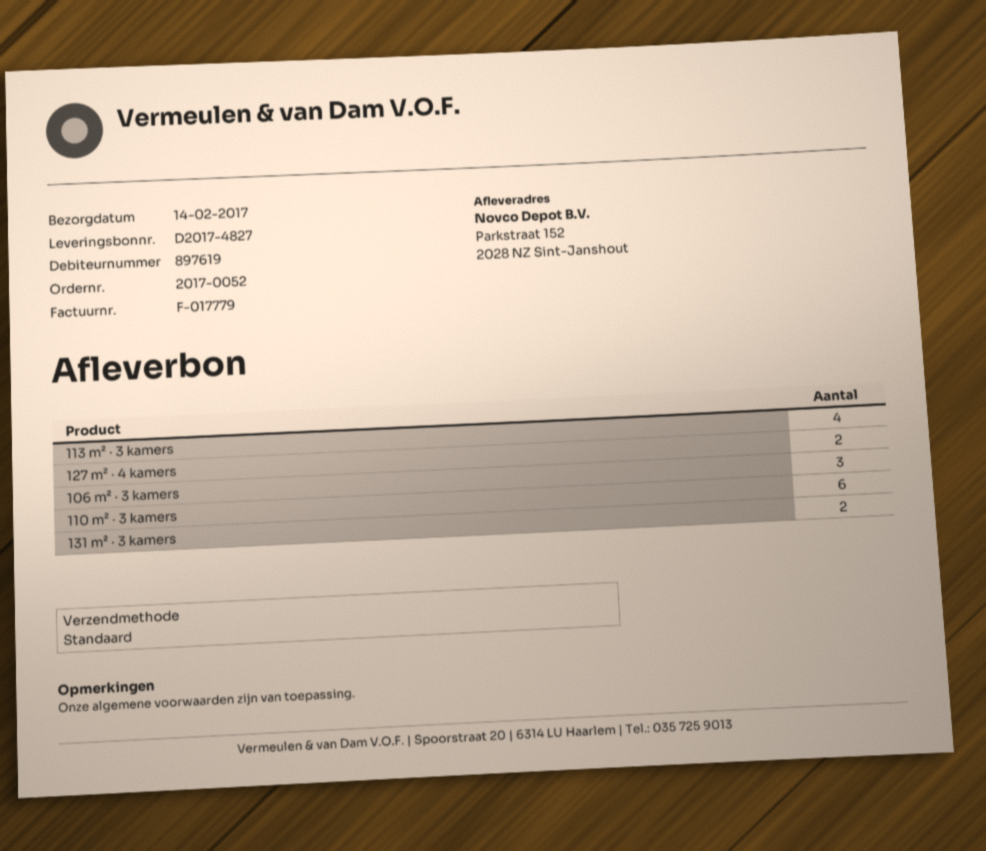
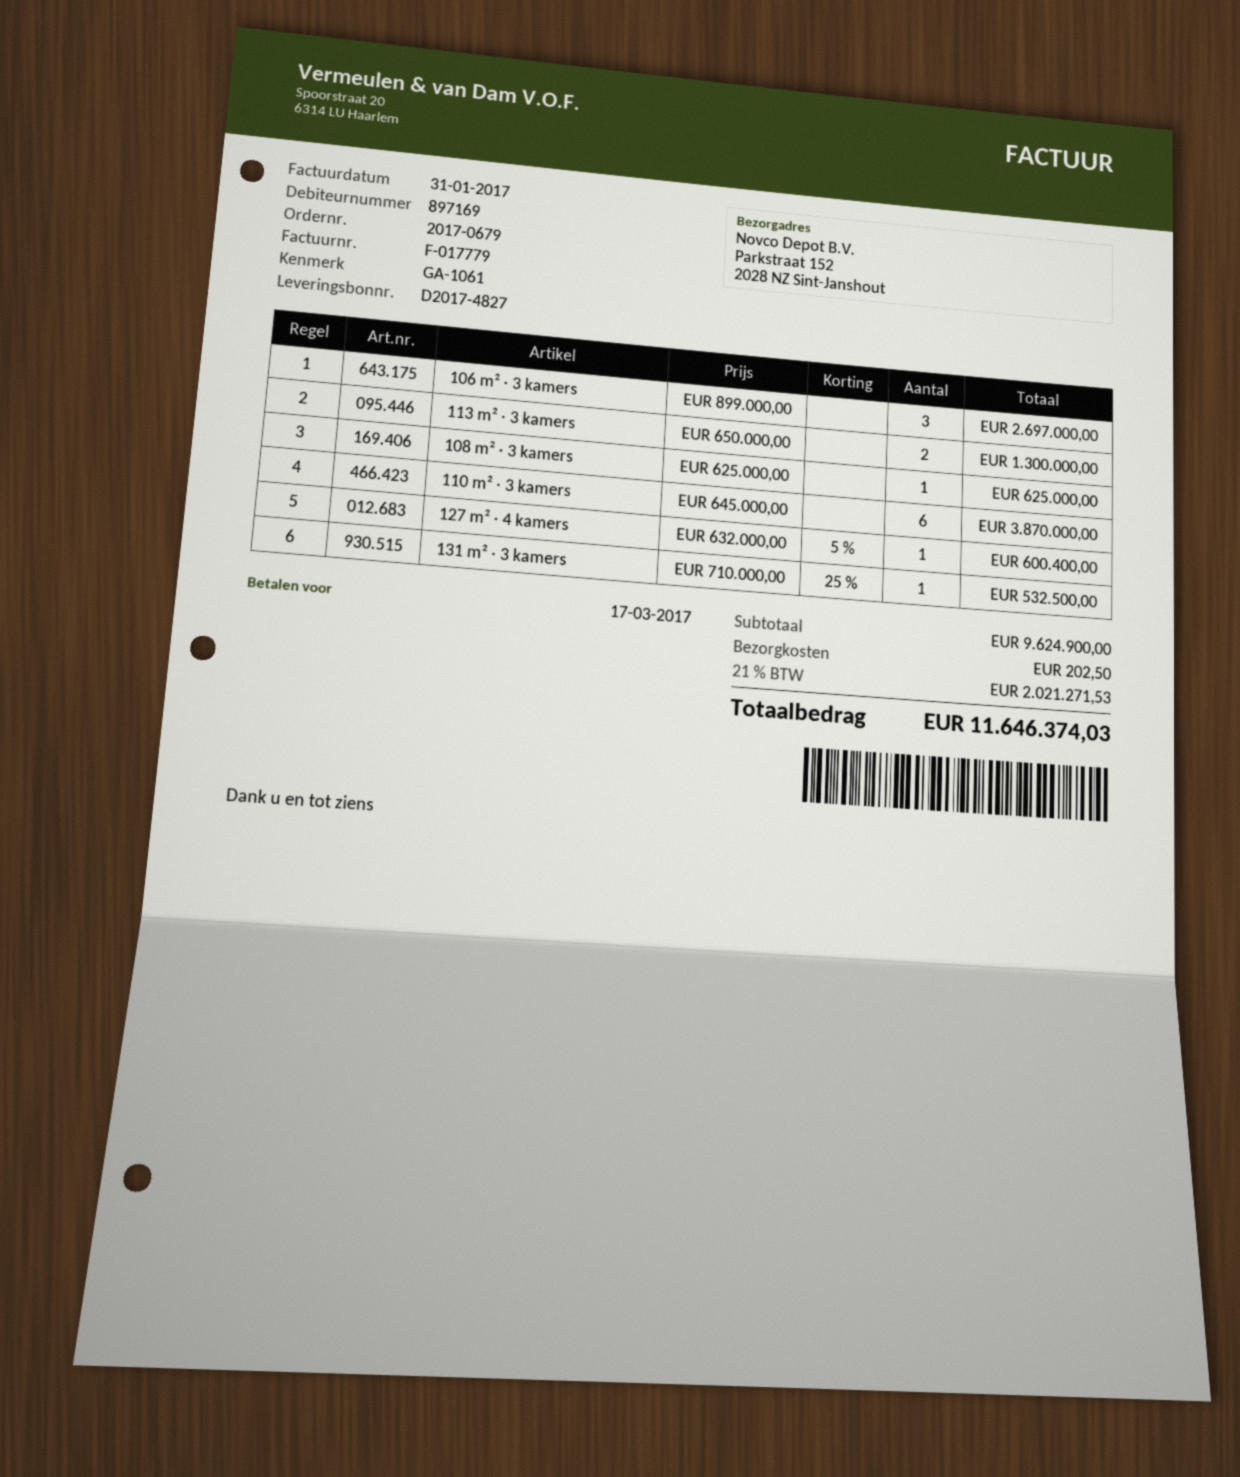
order number: 2017-0052 -> 2017-0679
customer number: 897619 -> 897169
113 m² · 3 kamers: 4 -> 2
127 m² · 4 kamers: 2 -> 1
131 m² · 3 kamers: 2 -> 1
108 m² · 3 kamers: none -> 1

